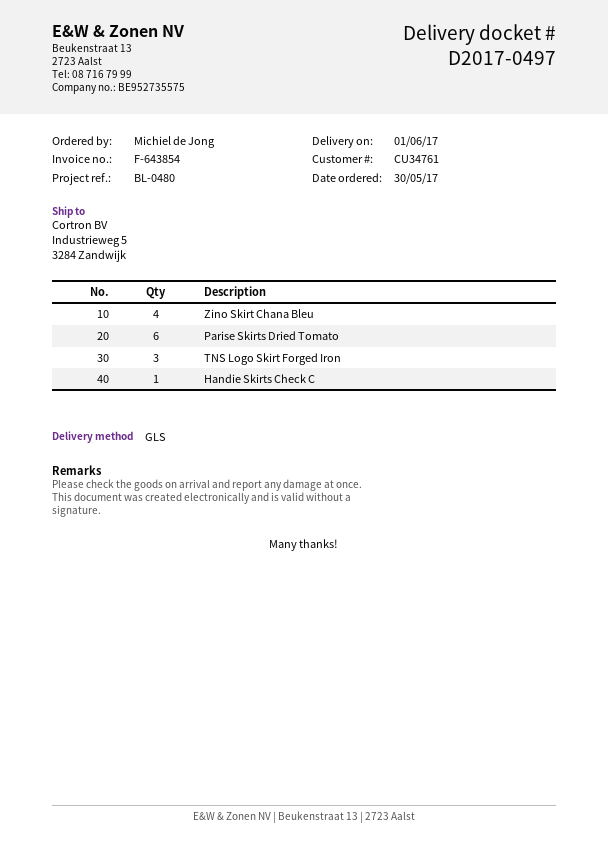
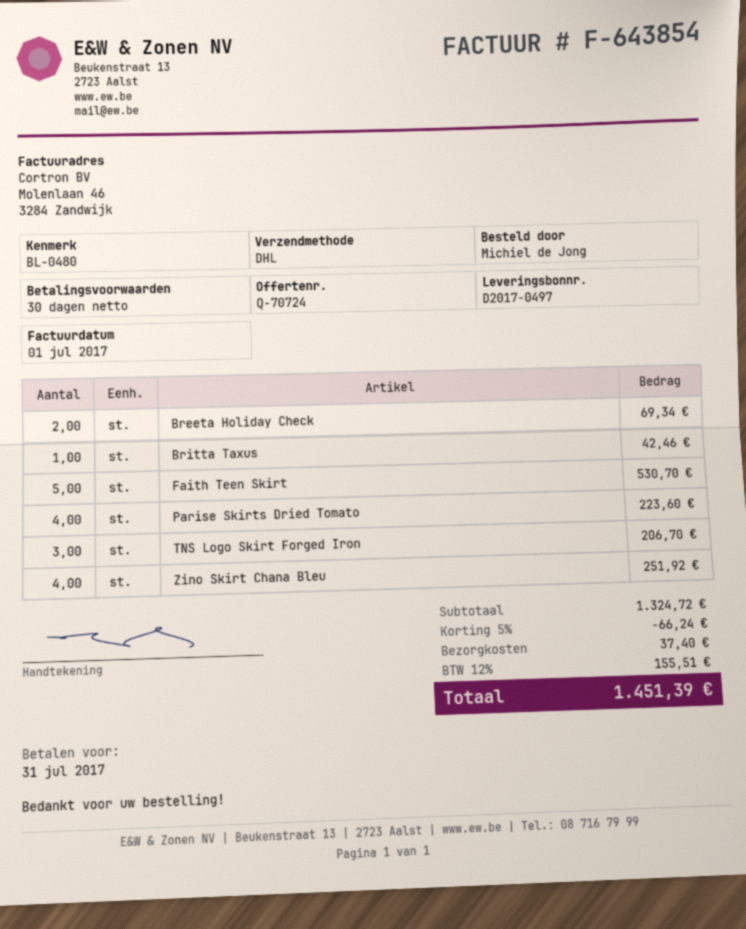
shipping method: GLS -> DHL
Parise Skirts Dried Tomato: 6 -> 4
Handie Skirts Check C: 1 -> none
Breeta Holiday Check: none -> 2
Britta Taxus: none -> 1
Faith Teen Skirt: none -> 5

